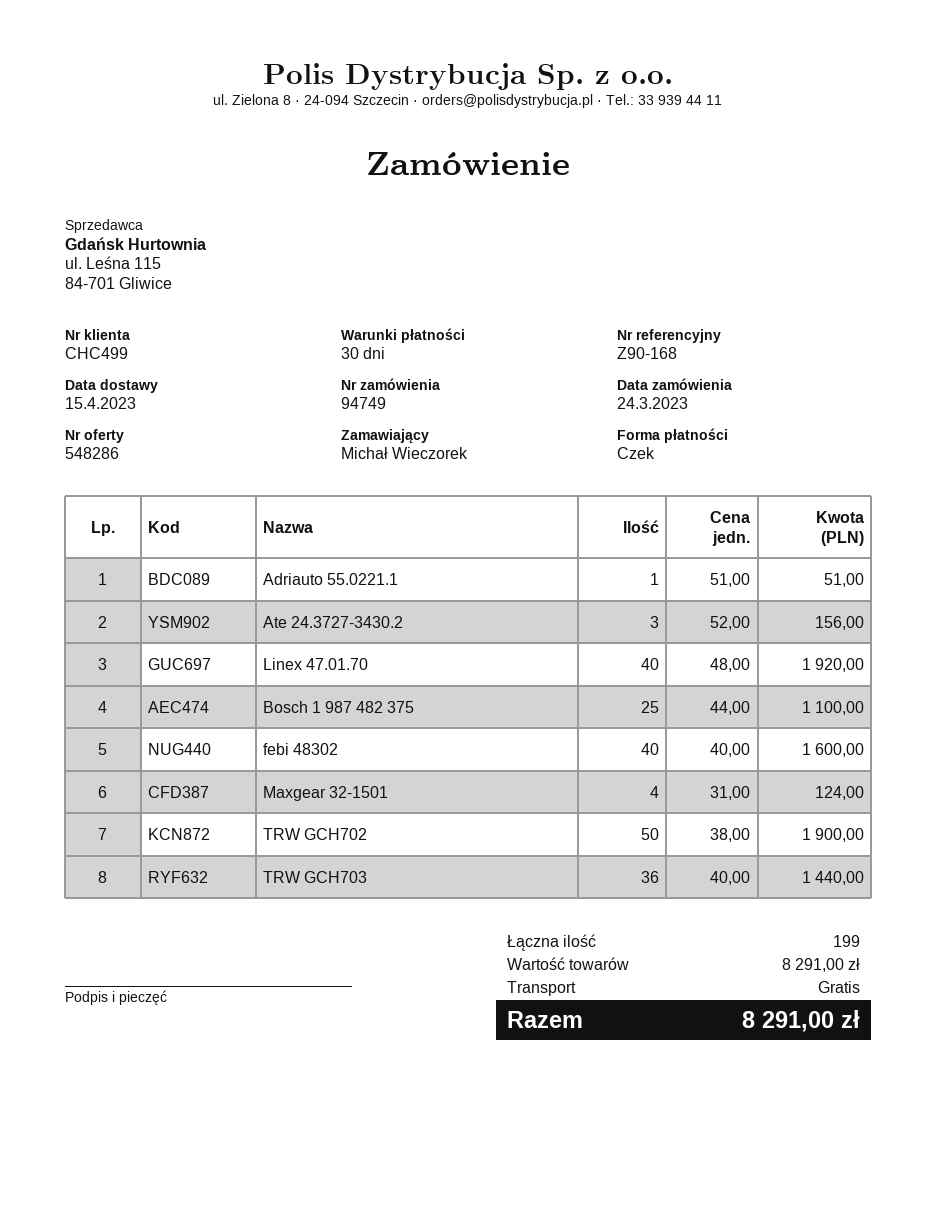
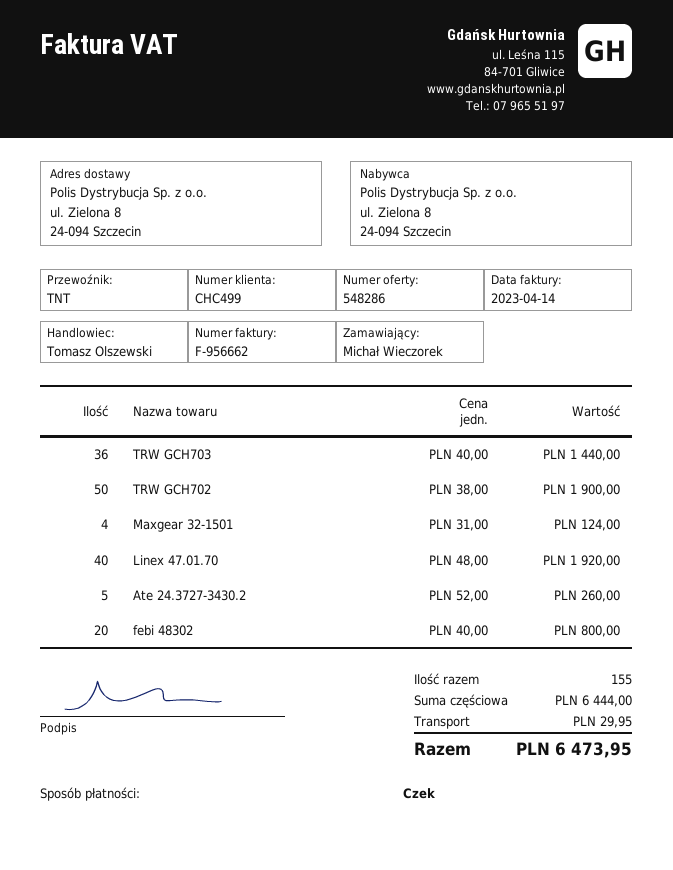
Adriauto 55.0221.1: 1 x 51.00 = 51.00 -> none
Ate 24.3727-3430.2: 3 x 52.00 = 156.00 -> 5 x 52.00 = 260.00
Bosch 1 987 482 375: 25 x 44.00 = 1100.00 -> none
febi 48302: 40 x 40.00 = 1600.00 -> 20 x 40.00 = 800.00
total quantity: 199 -> 155
subtotal: 8291.00 -> 6444.00
shipping: 0.00 -> 29.95
total: 8291.00 -> 6473.95

